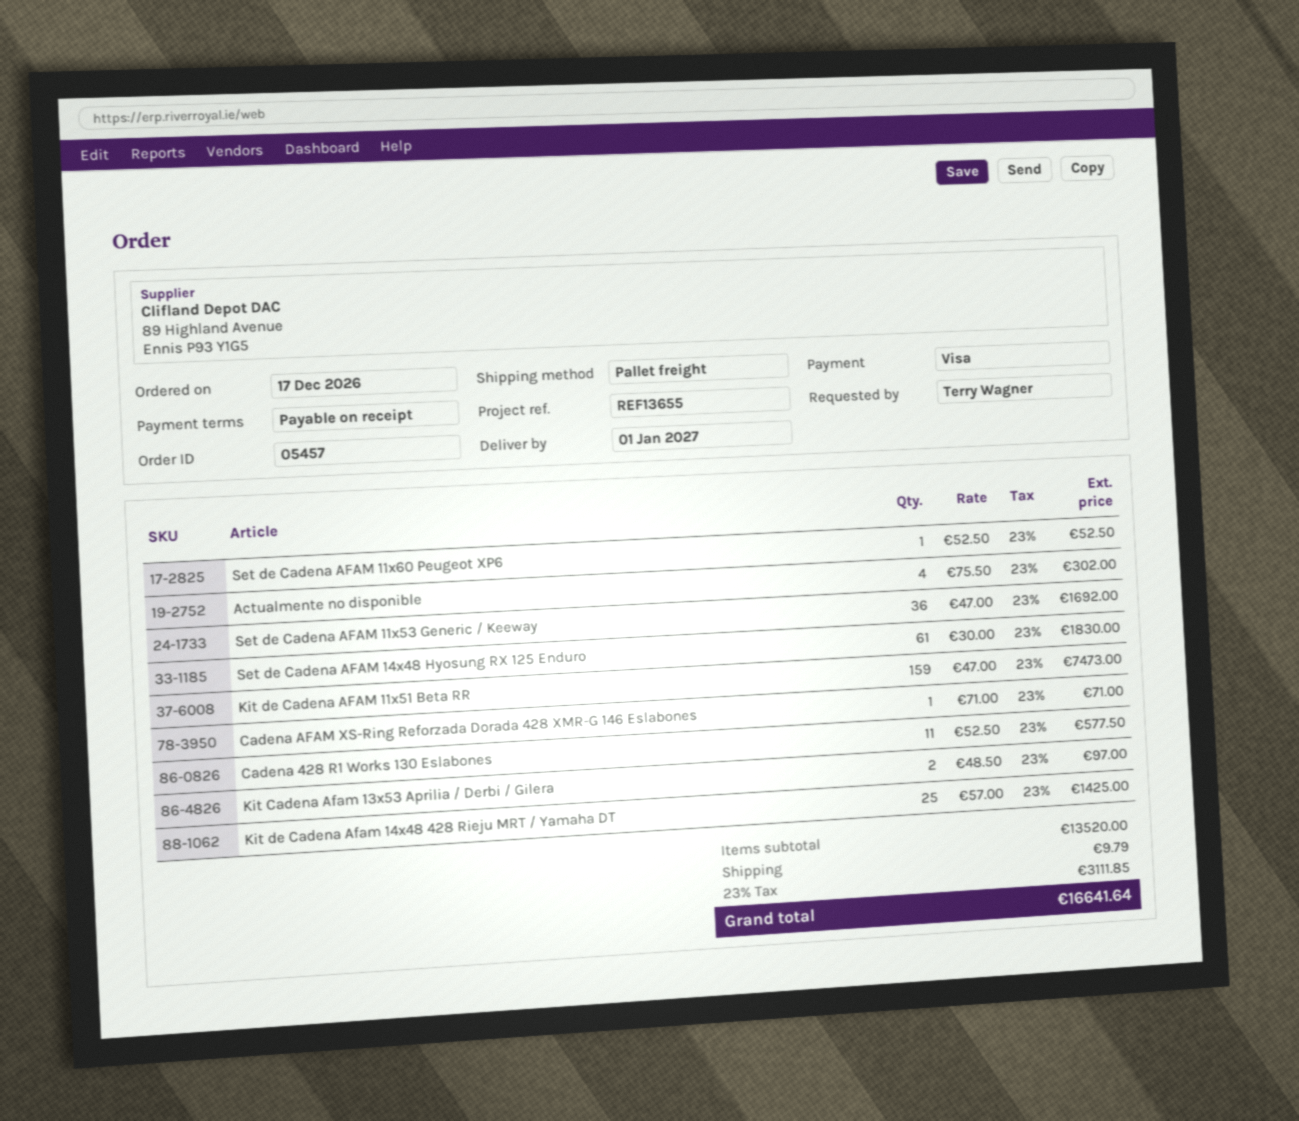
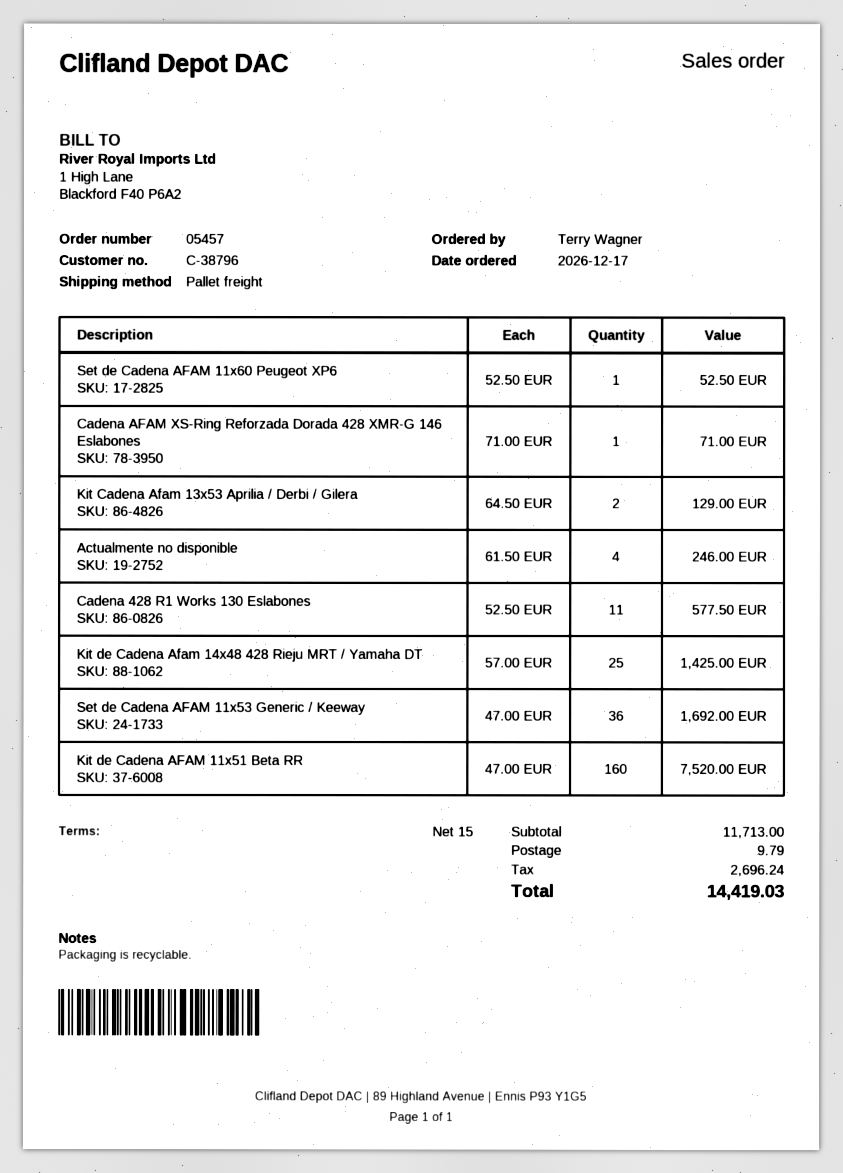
payment terms: on receipt -> 15 days
Actualmente no disponible: 4 x 75.50 = 302.00 -> 4 x 61.50 = 246.00
Set de Cadena AFAM 14x48 Hyosung RX 125 Enduro: 61 x 30.00 = 1830.00 -> none
Kit de Cadena AFAM 11x51 Beta RR: 159 x 47.00 = 7473.00 -> 160 x 47.00 = 7520.00
Kit Cadena Afam 13x53 Aprilia / Derbi / Gilera: 2 x 48.50 = 97.00 -> 2 x 64.50 = 129.00
subtotal: 13520.00 -> 11713.00
tax: 3111.85 -> 2696.24
total: 16641.64 -> 14419.03

